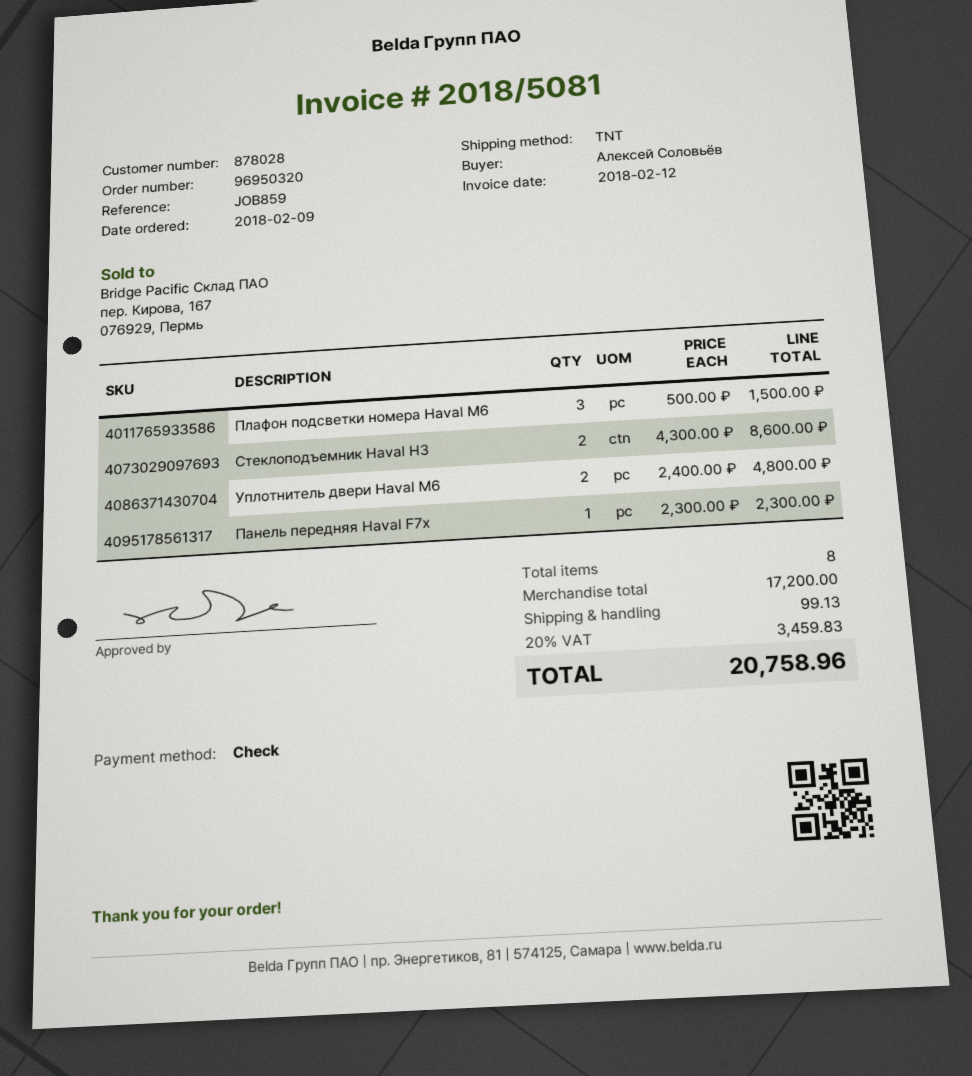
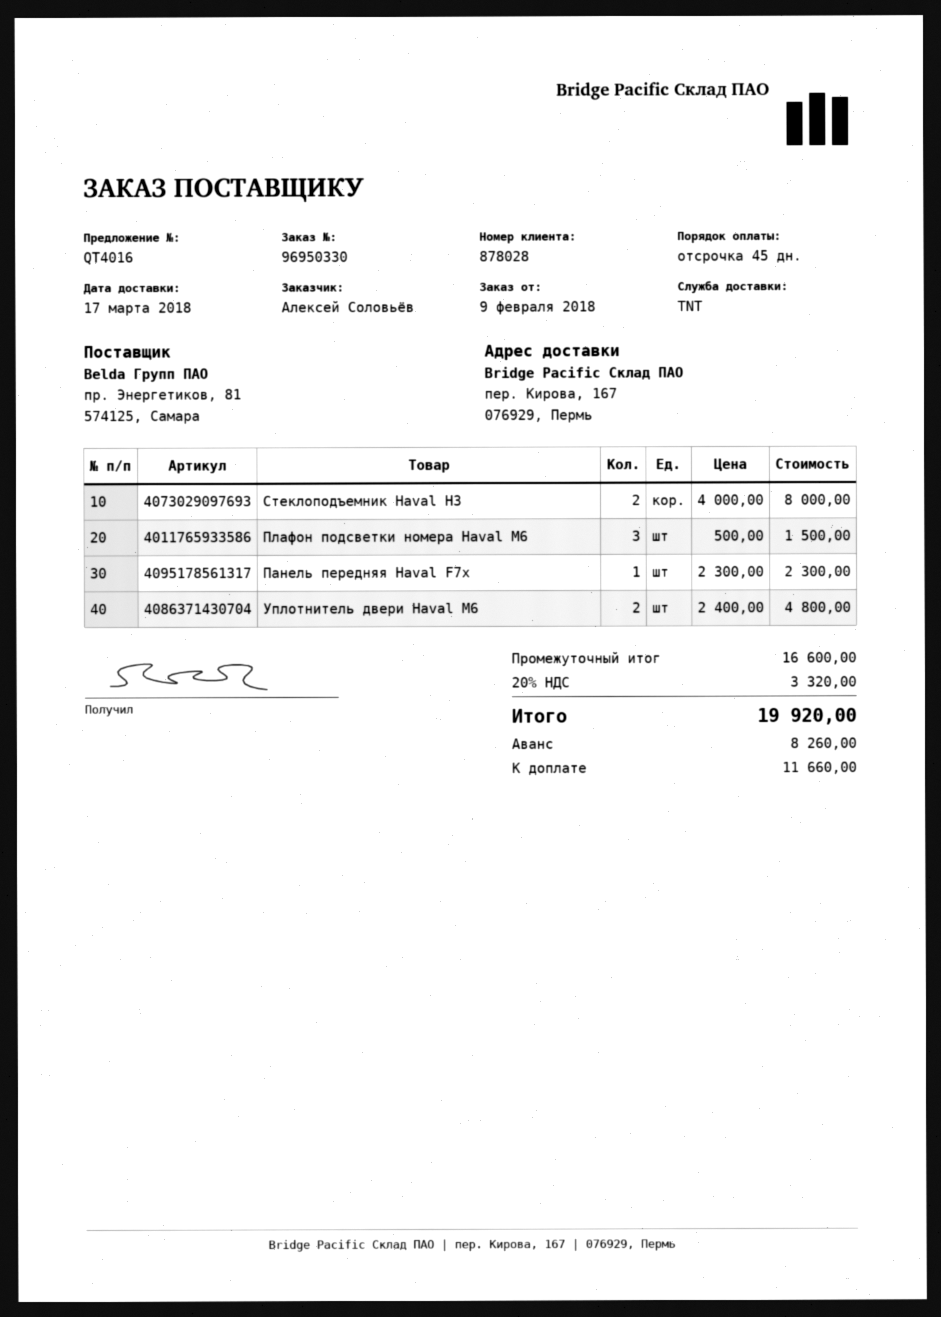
order number: 96950320 -> 96950330
Стеклоподъемник Haval H3: 2 x 4300.00 = 8600.00 -> 2 x 4000.00 = 8000.00
subtotal: 17200.00 -> 16600.00
shipping: 99.13 -> none
tax: 20% = 3459.83 -> 20% = 3320.00
total: 20758.96 -> 19920.00

